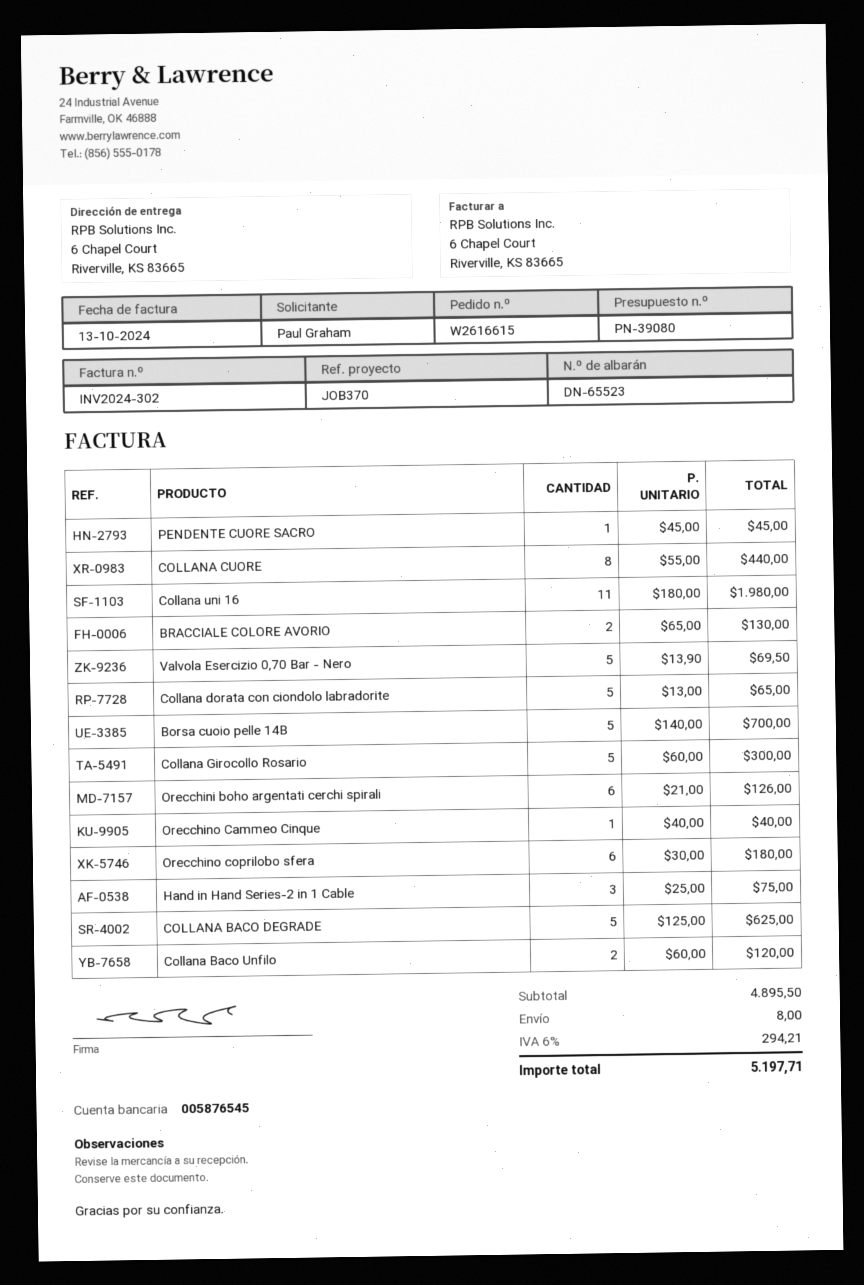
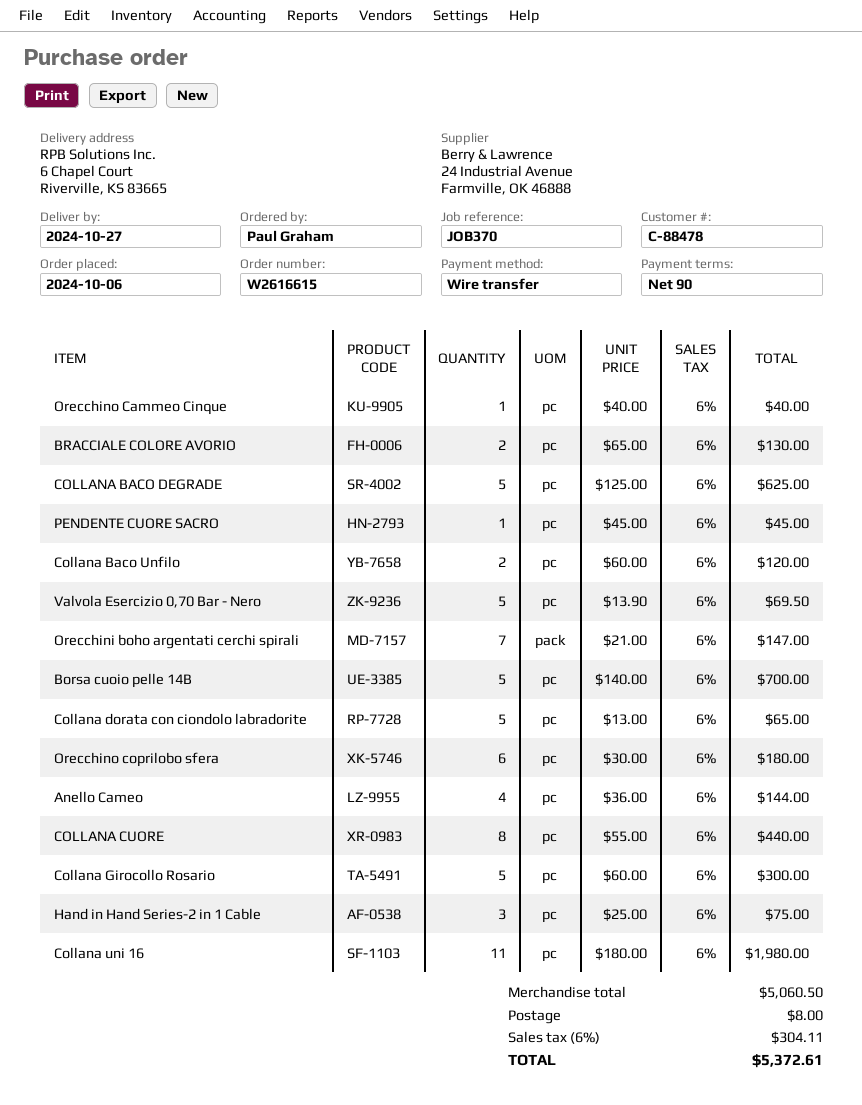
Orecchini boho argentati cerchi spirali: 6 x 21.00 = 126.00 -> 7 x 21.00 = 147.00
Anello Cameo: none -> 4 x 36.00 = 144.00
subtotal: 4895.50 -> 5060.50
tax: 6% = 294.21 -> 6% = 304.11
total: 5197.71 -> 5372.61

